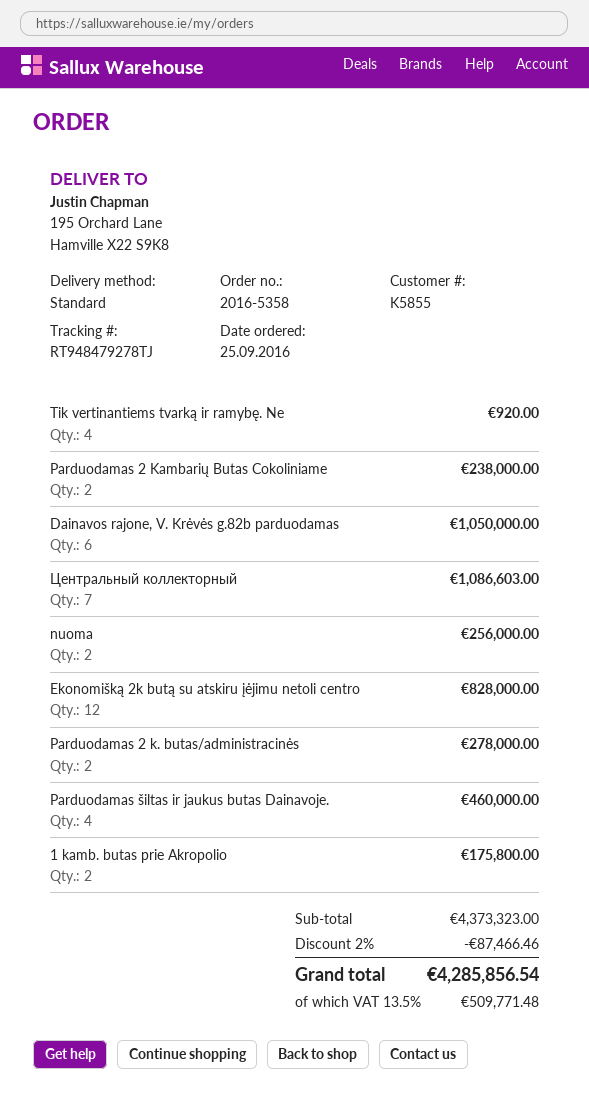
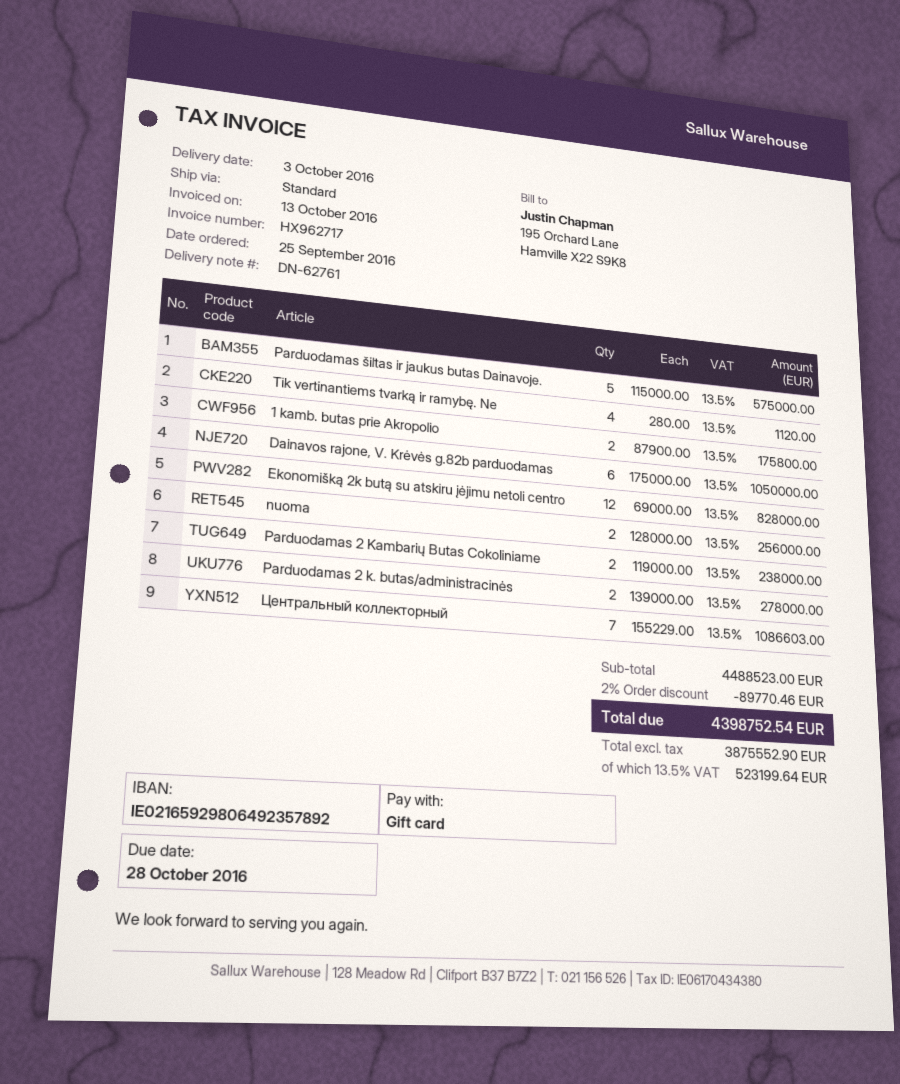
Tik vertinantiems tvarką ir ramybę. Ne: 4 for 920.00 -> 4 for 1120.00
Parduodamas šiltas ir jaukus butas Dainavoje.: 4 for 460000.00 -> 5 for 575000.00
subtotal: 4373323.00 -> 4488523.00
discount: 2% = 87466.46 -> 2% = 89770.46
tax: 13.5% = 509771.48 -> 13.5% = 523199.64
total: 4285856.54 -> 4398752.54

